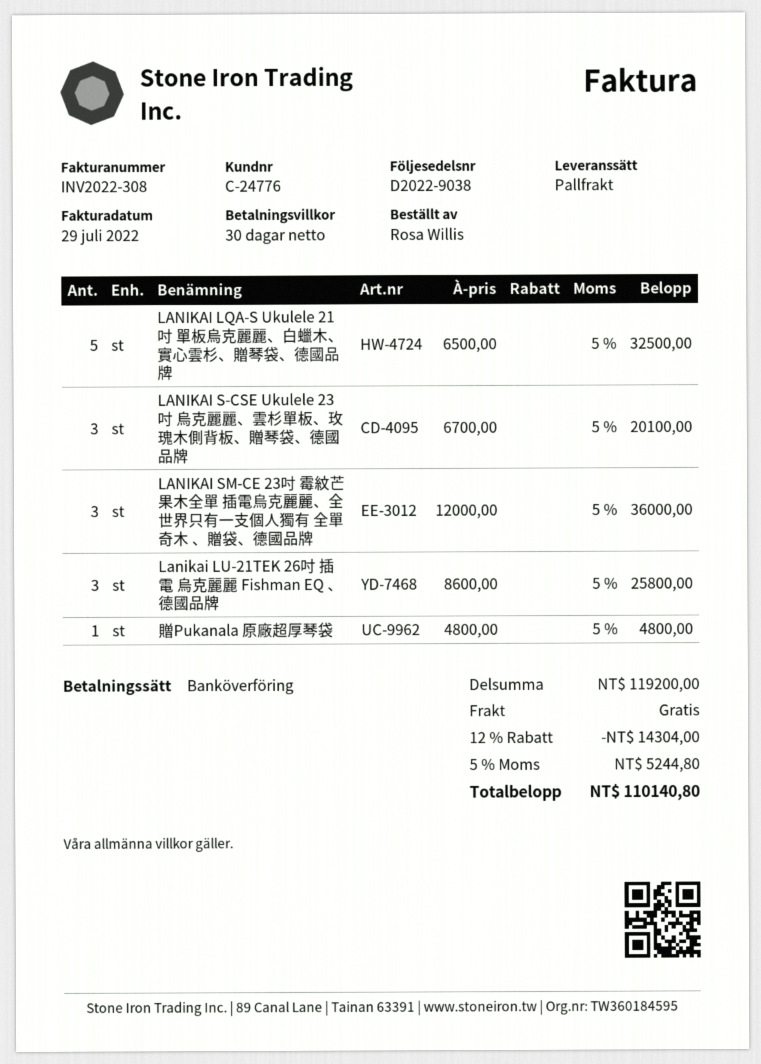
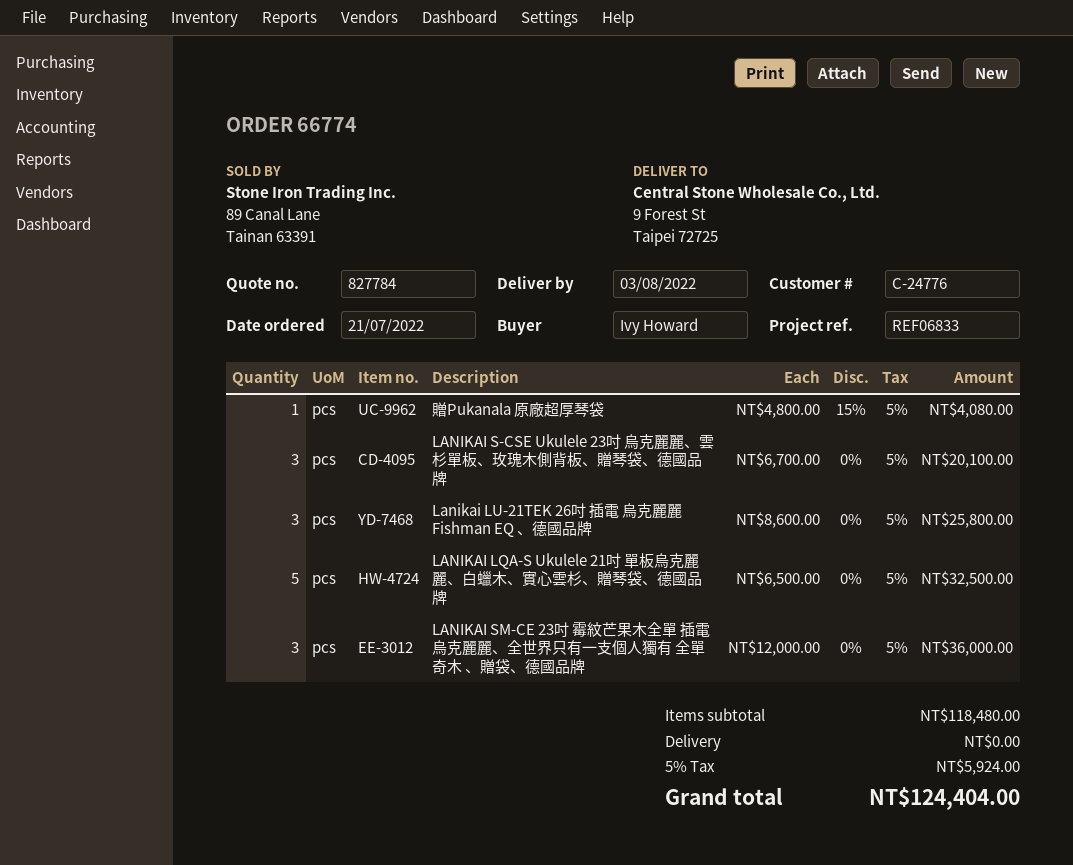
ordered by: Rosa Willis -> Ivy Howard
贈Pukanala 原廠超厚琴袋: 1 x 4800.00 = 4800.00 -> 1 x 4800.00 - 15% = 4080.00
subtotal: 119200.00 -> 118480.00
discount: 12% = 14304.00 -> none
tax: 5% = 5244.80 -> 5% = 5924.00
total: 110140.80 -> 124404.00

